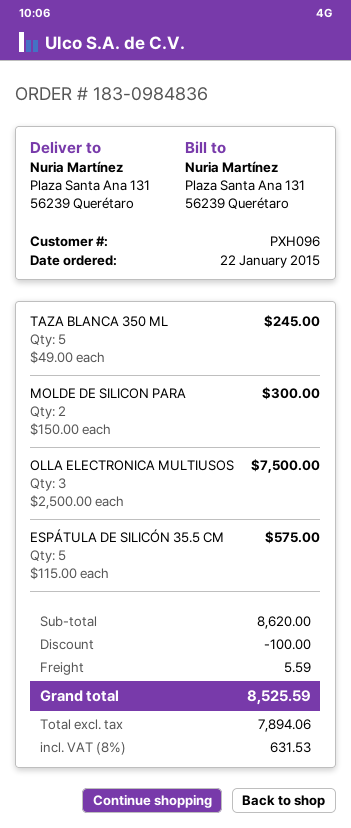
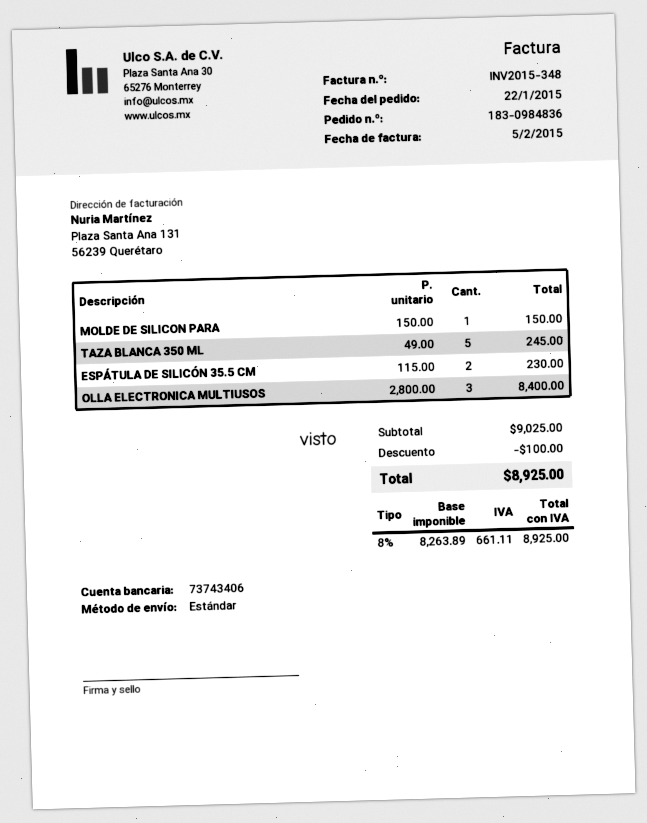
MOLDE DE SILICON PARA: 2 x 150.00 = 300.00 -> 1 x 150.00 = 150.00
OLLA ELECTRONICA MULTIUSOS: 3 x 2500.00 = 7500.00 -> 3 x 2800.00 = 8400.00
ESPÁTULA DE SILICÓN 35.5 CM: 5 x 115.00 = 575.00 -> 2 x 115.00 = 230.00
subtotal: 8620.00 -> 9025.00
shipping: 5.59 -> none
net: 7894.06 -> 8263.89
tax: 8% = 631.53 -> 8% = 661.11
total: 8525.59 -> 8925.00

